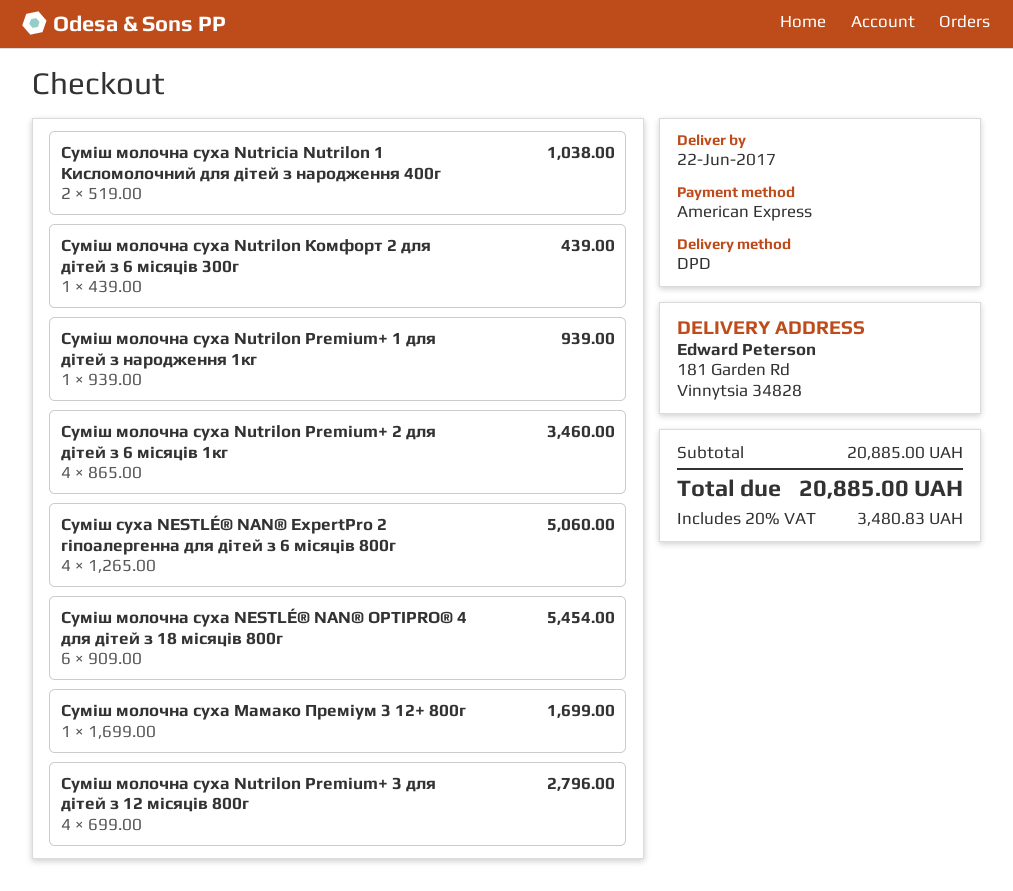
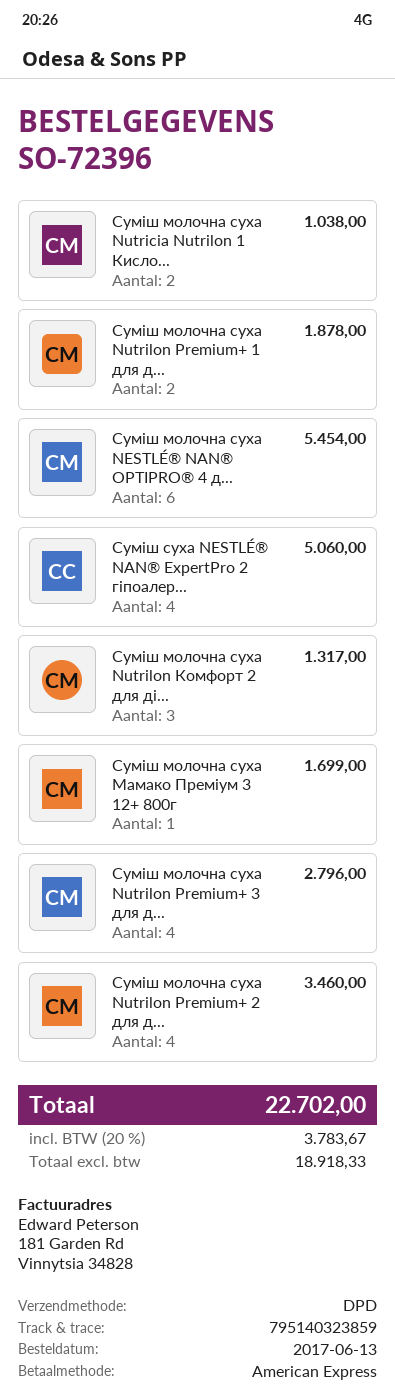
Суміш молочна суха Nutrilon Комфорт 2 для дітей з 6 місяців 300г: 1 for 439.00 -> 3 for 1317.00
Суміш молочна суха Nutrilon Premium+ 1 для дітей з народження 1кг: 1 for 939.00 -> 2 for 1878.00
tax: 20% = 3480.83 -> 20% = 3783.67
total: 20885.00 -> 22702.00

